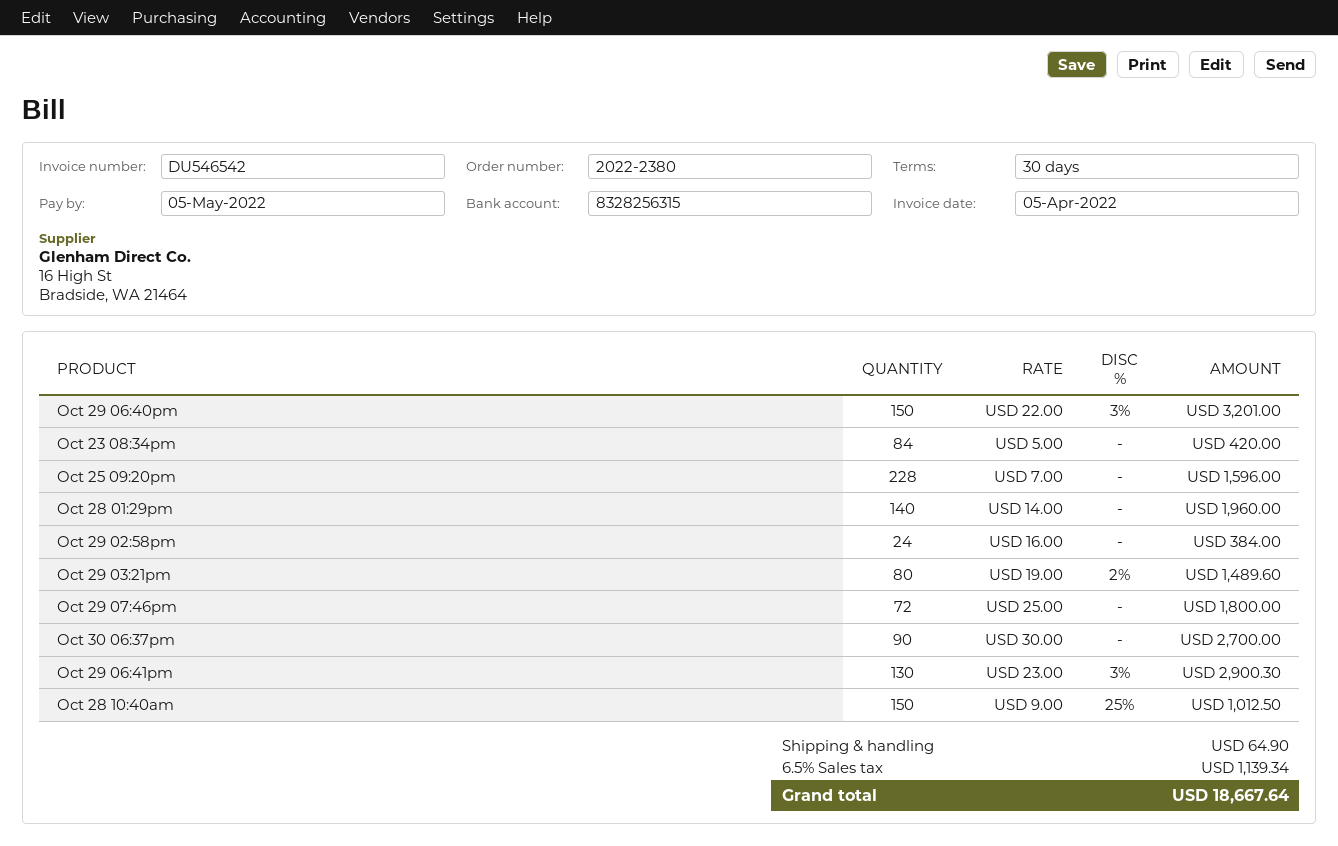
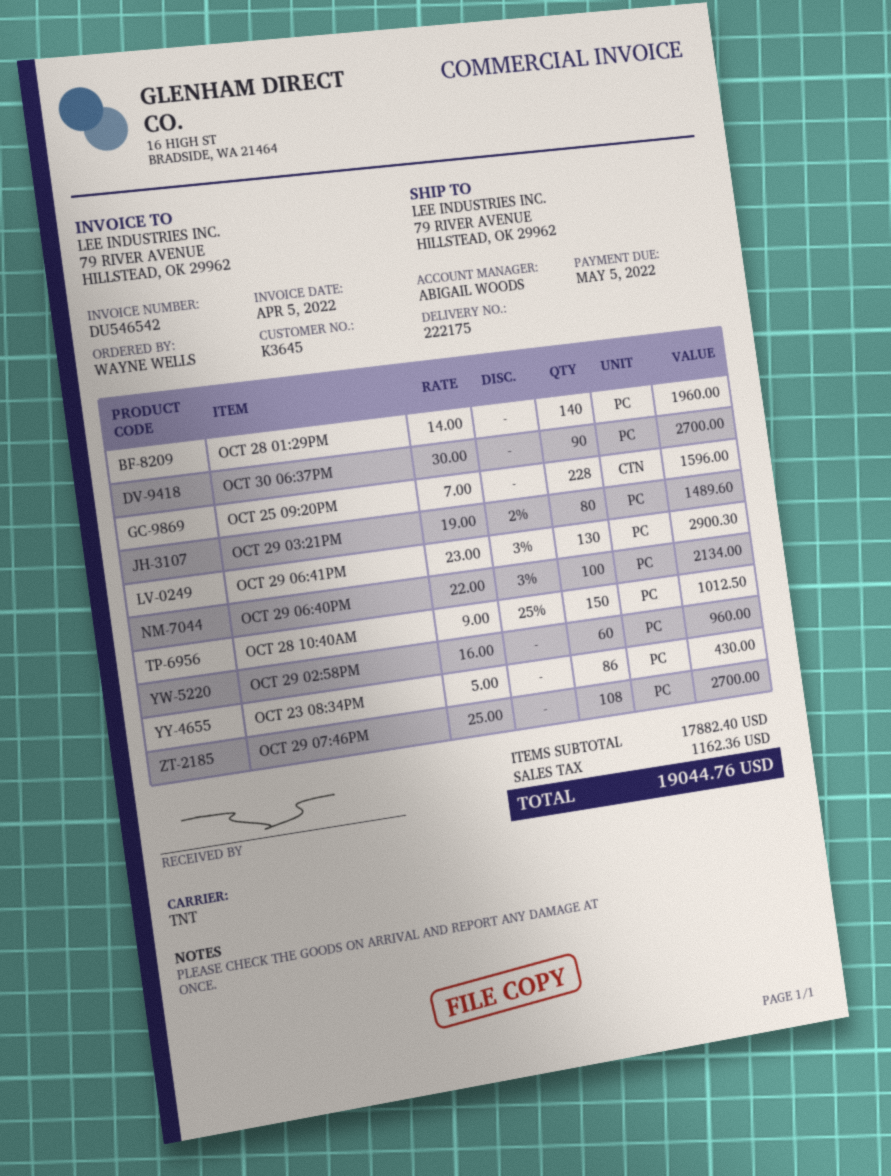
Oct 29 06:40pm: 150 x 22.00 - 3% = 3201.00 -> 100 x 22.00 - 3% = 2134.00
Oct 23 08:34pm: 84 x 5.00 = 420.00 -> 86 x 5.00 = 430.00
Oct 29 02:58pm: 24 x 16.00 = 384.00 -> 60 x 16.00 = 960.00
Oct 29 07:46pm: 72 x 25.00 = 1800.00 -> 108 x 25.00 = 2700.00
shipping: 64.90 -> none
tax: 1139.34 -> 1162.36
total: 18667.64 -> 19044.76

